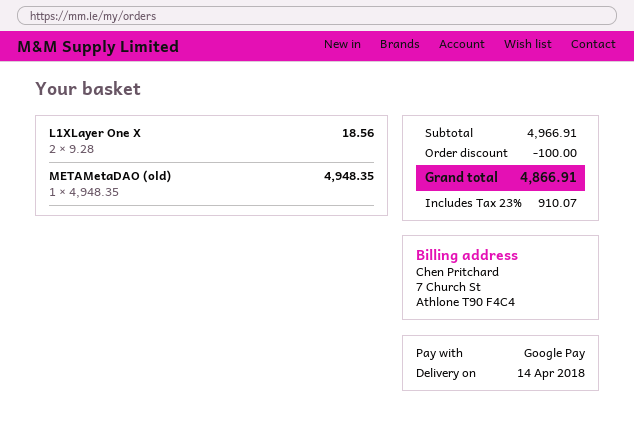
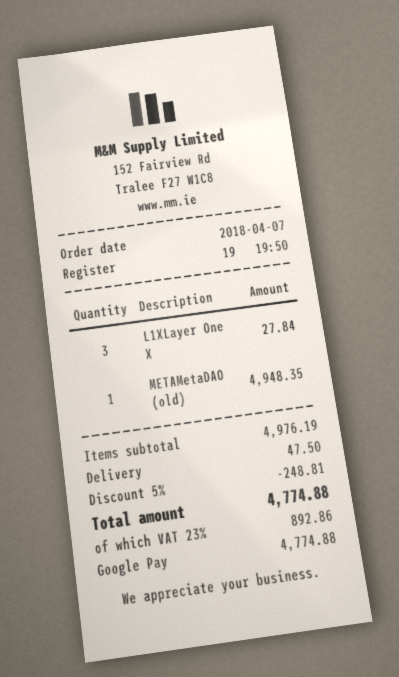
L1XLayer One X: 2 for 18.56 -> 3 for 27.84
subtotal: 4966.91 -> 4976.19
discount: 100.00 -> 248.81
shipping: none -> 47.50
tax: 23% = 910.07 -> 23% = 892.86
total: 4866.91 -> 4774.88

